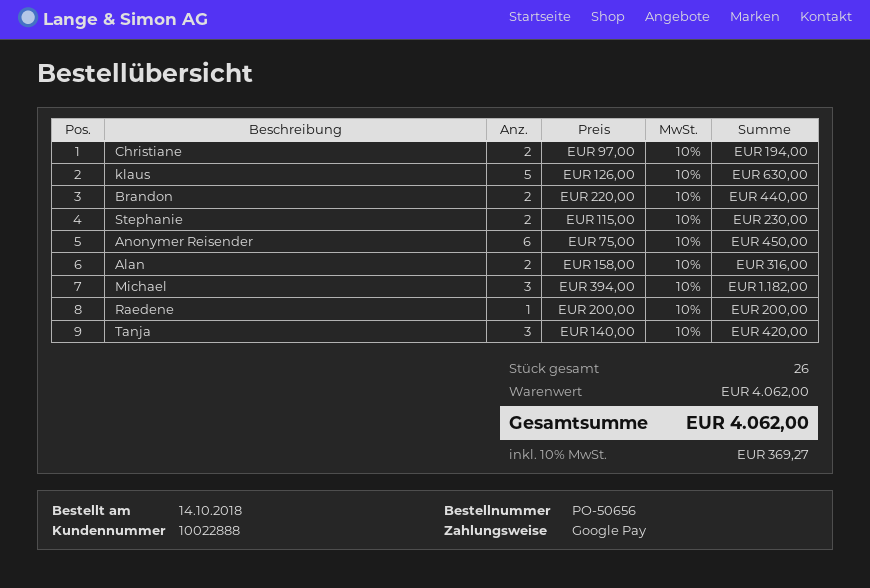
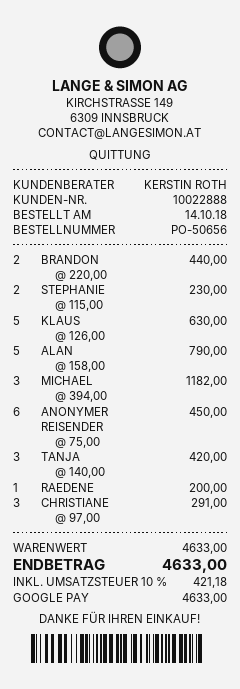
Christiane: 2 x 97.00 = 194.00 -> 3 x 97.00 = 291.00
Alan: 2 x 158.00 = 316.00 -> 5 x 158.00 = 790.00
subtotal: 4062.00 -> 4633.00
tax: 10% = 369.27 -> 10% = 421.18
total: 4062.00 -> 4633.00

